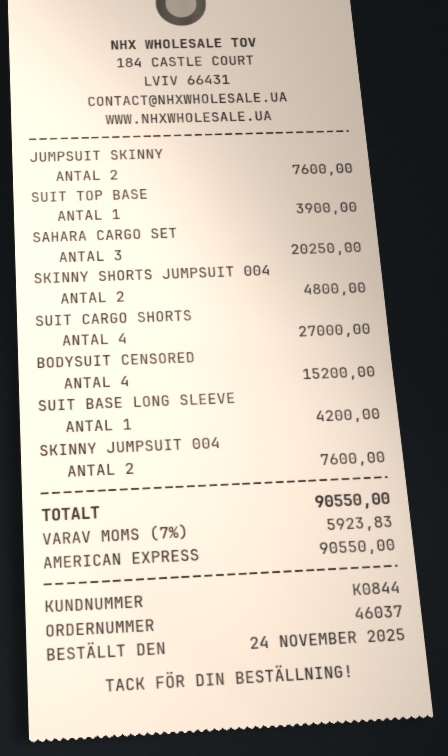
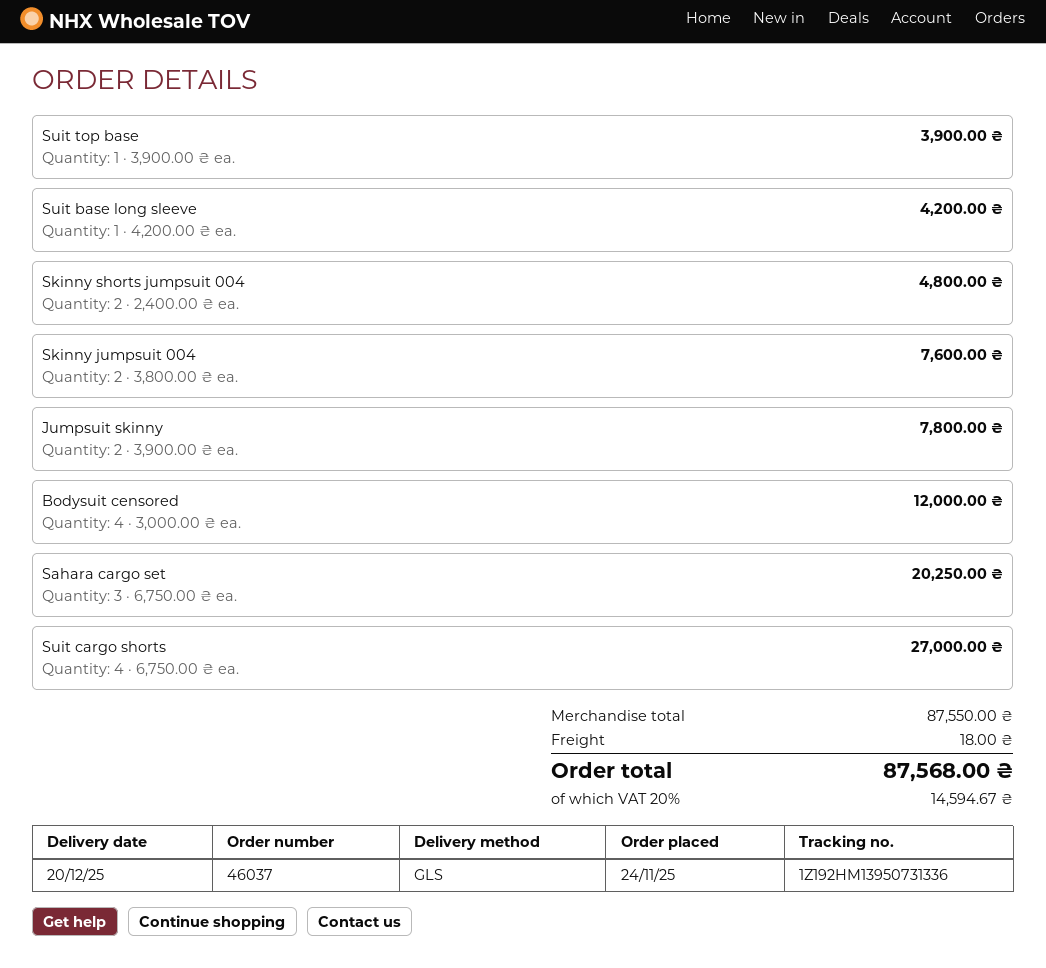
JUMPSUIT SKINNY: 2 for 7600.00 -> 2 for 7800.00
BODYSUIT CENSORED: 4 for 15200.00 -> 4 for 12000.00
shipping: none -> 18.00
tax: 7% = 5923.83 -> 20% = 14594.67
total: 90550.00 -> 87568.00

